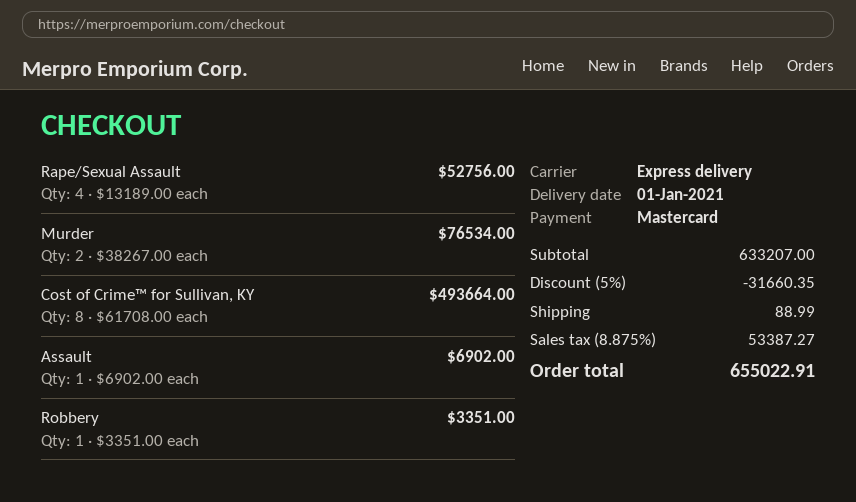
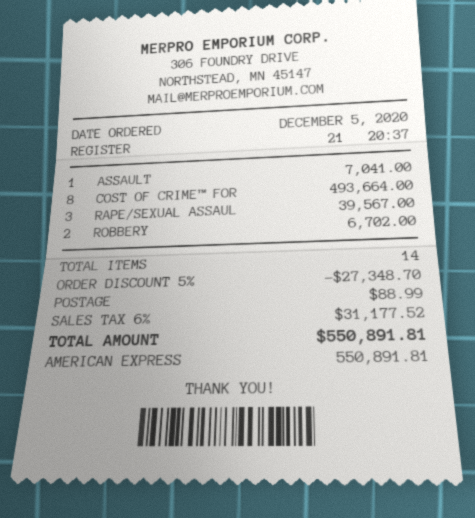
payment method: Mastercard -> American Express
Rape/Sexual Assault: 4 for 52756.00 -> 3 for 39567.00
Murder: 2 for 76534.00 -> none
Assault: 1 for 6902.00 -> 1 for 7041.00
Robbery: 1 for 3351.00 -> 2 for 6702.00
discount: 5% = 31660.35 -> 5% = 27348.70
tax: 8.875% = 53387.27 -> 6% = 31177.52
total: 655022.91 -> 550891.81

